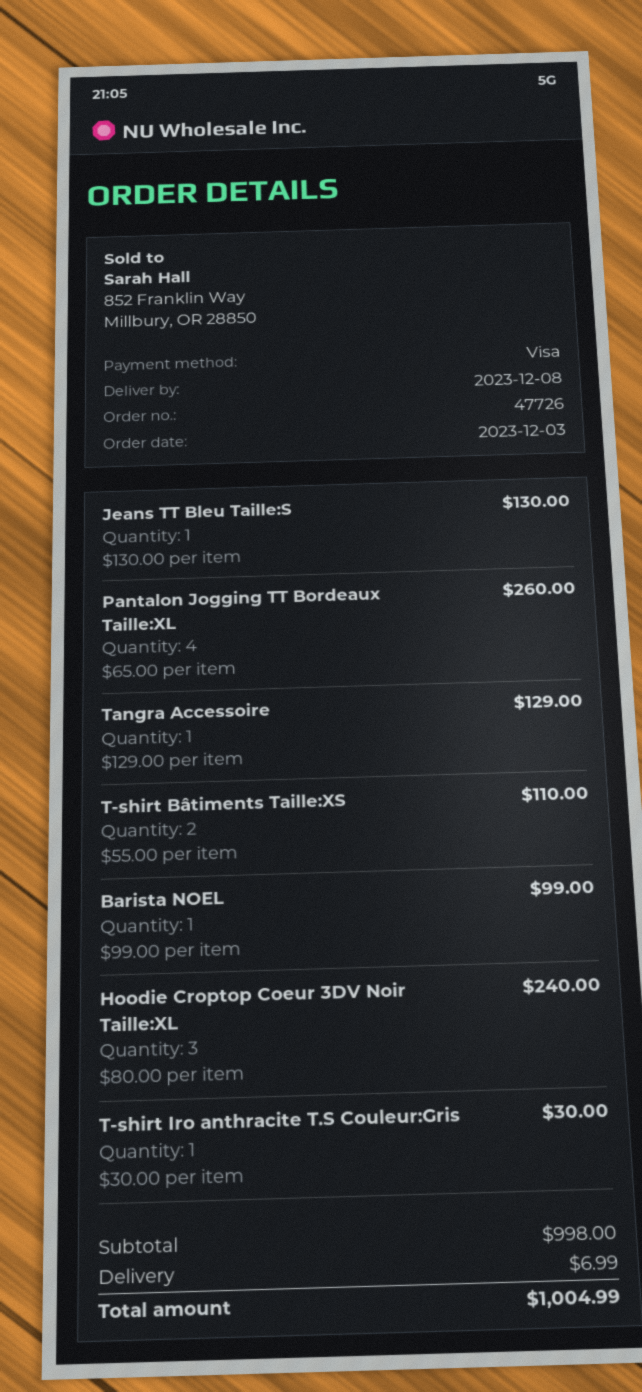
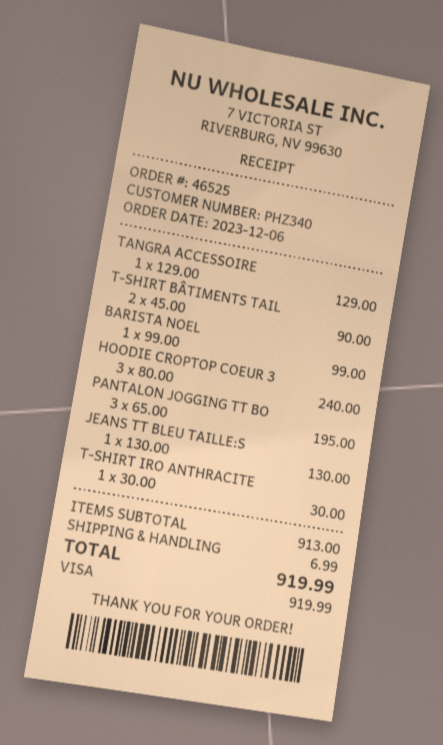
order number: 47726 -> 46525
order date: 2023-12-03 -> 2023-12-06
Pantalon Jogging TT Bordeaux Taille:XL: 4 x 65.00 = 260.00 -> 3 x 65.00 = 195.00
T-shirt Bâtiments Taille:XS: 2 x 55.00 = 110.00 -> 2 x 45.00 = 90.00
subtotal: 998.00 -> 913.00
total: 1004.99 -> 919.99

